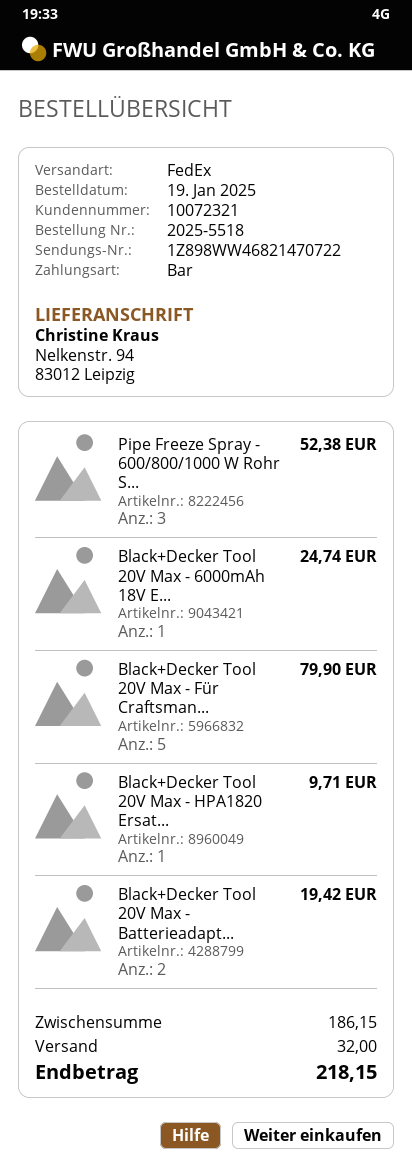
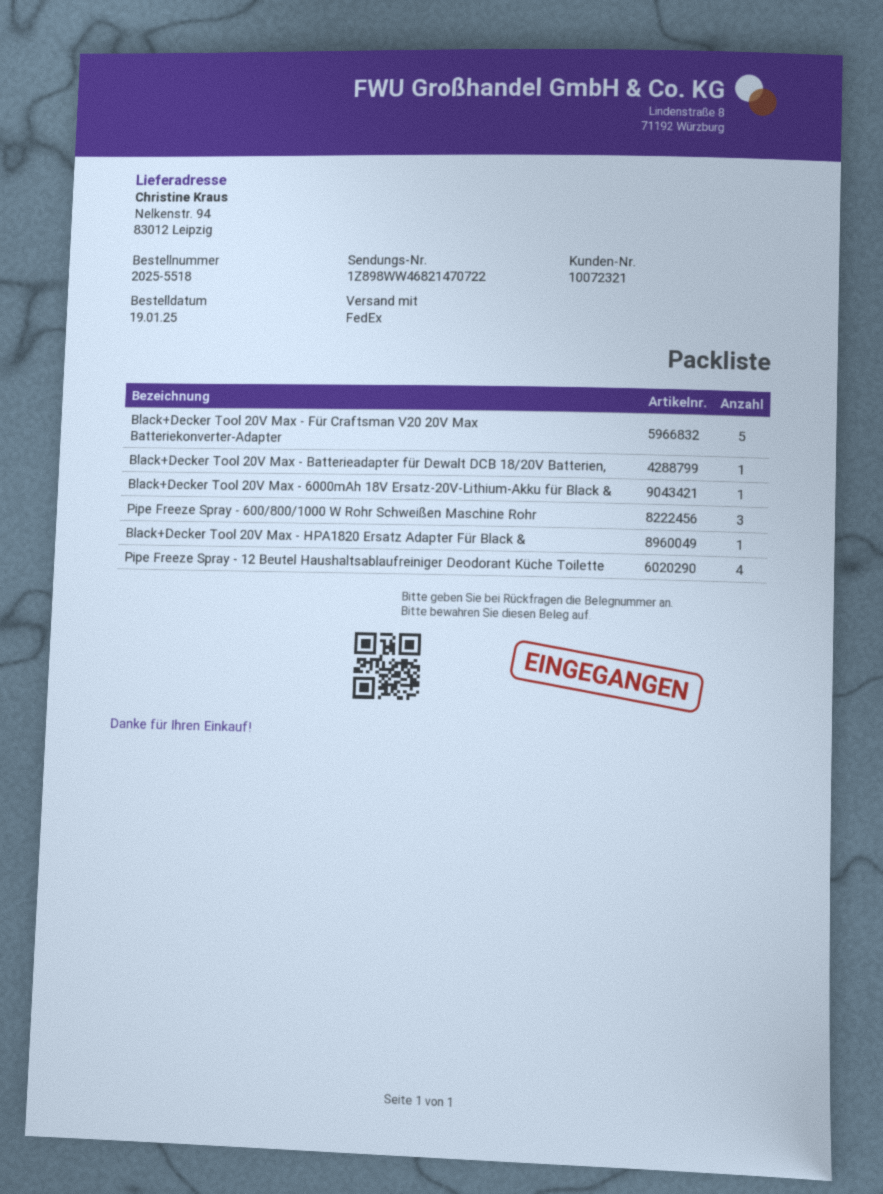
Black+Decker Tool 20V Max - Batterieadapt...: 2 -> 1
Pipe Freeze Spray - 12 Beutel Haushaltsablaufreiniger Deodorant Küche Toilette: none -> 4

